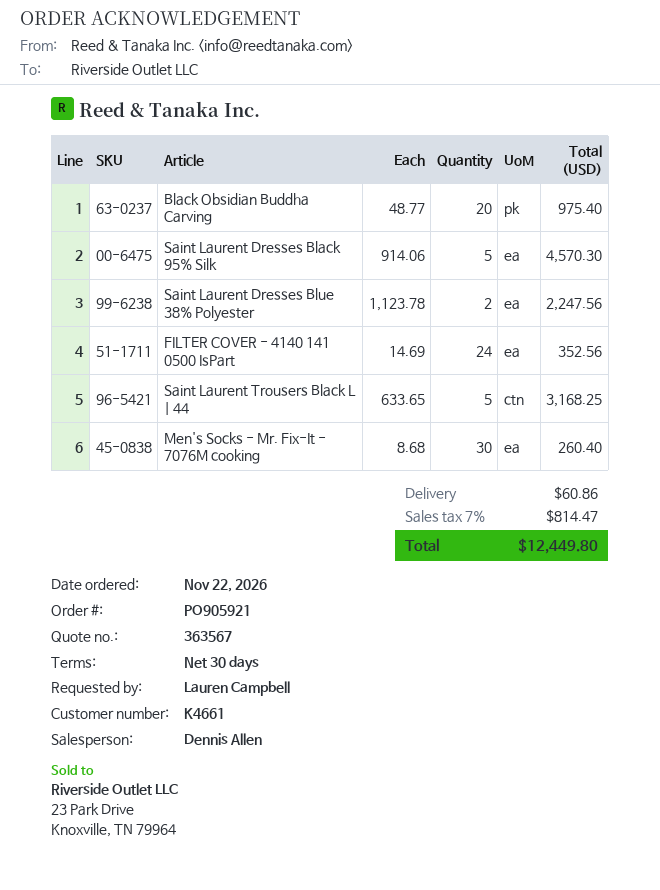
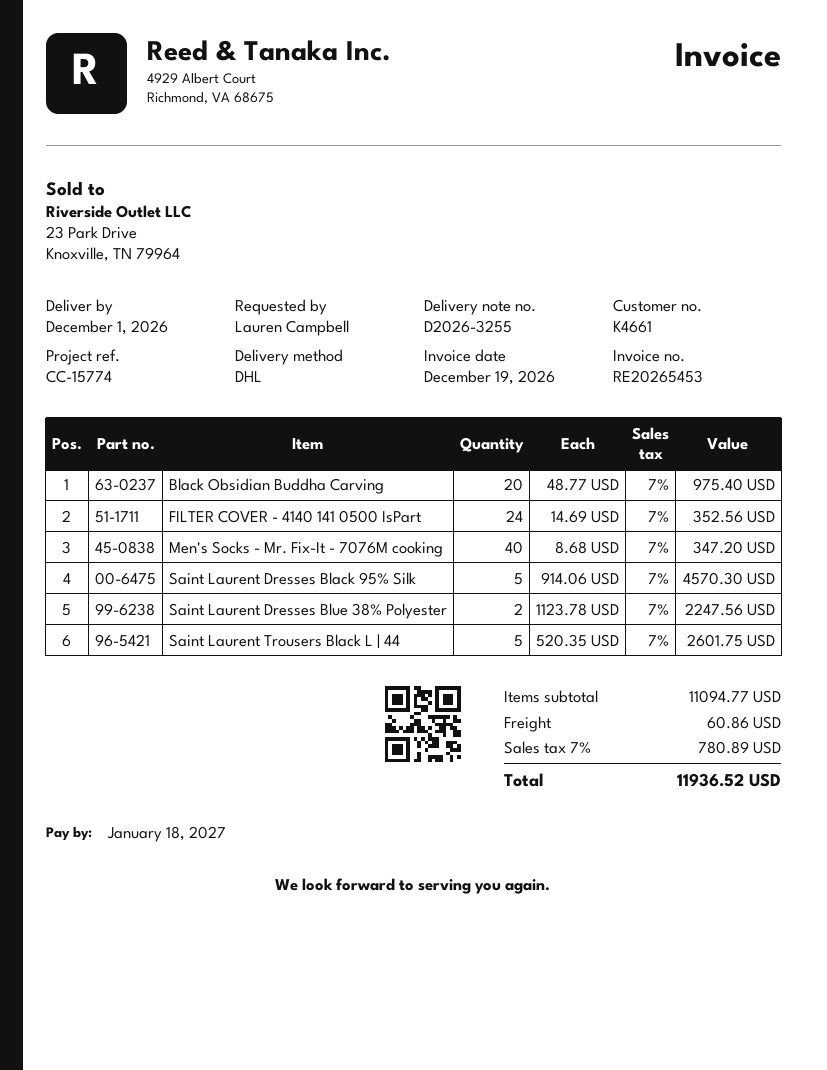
Saint Laurent Trousers Black L | 44: 5 x 633.65 = 3168.25 -> 5 x 520.35 = 2601.75
Men's Socks - Mr. Fix-It - 7076M cooking: 30 x 8.68 = 260.40 -> 40 x 8.68 = 347.20
tax: 7% = 814.47 -> 7% = 780.89
total: 12449.80 -> 11936.52

